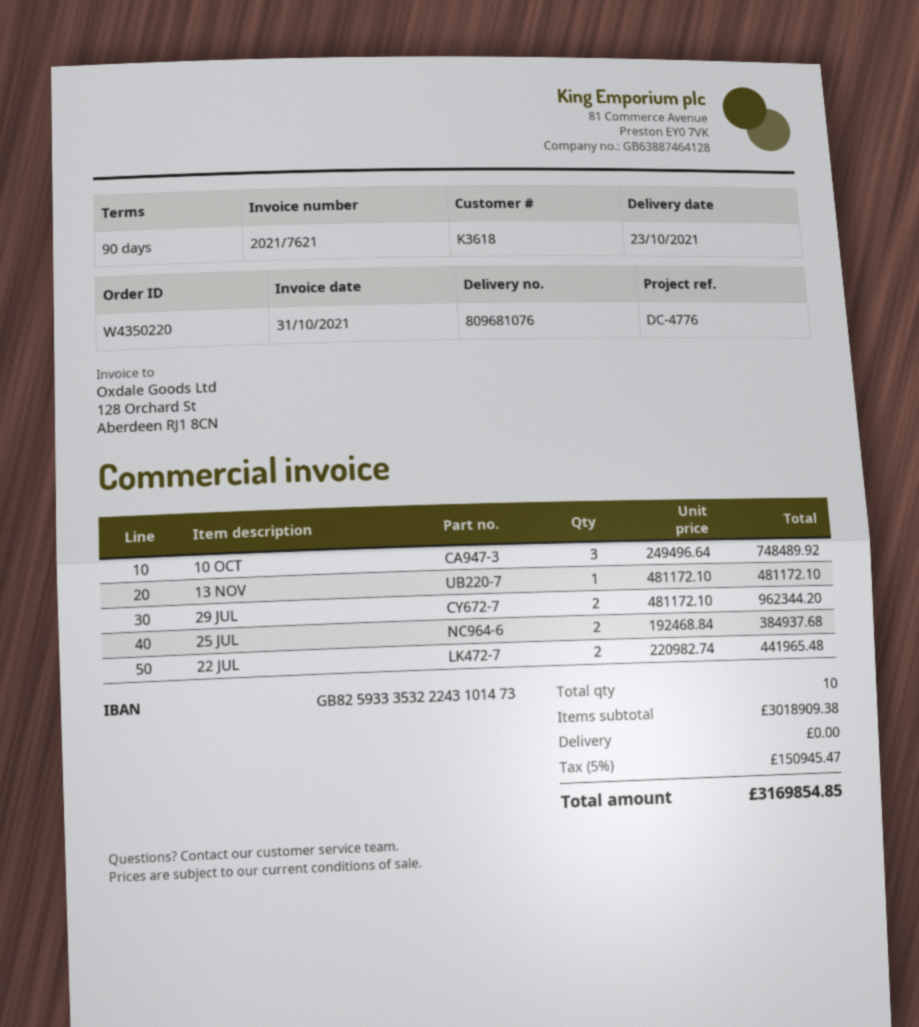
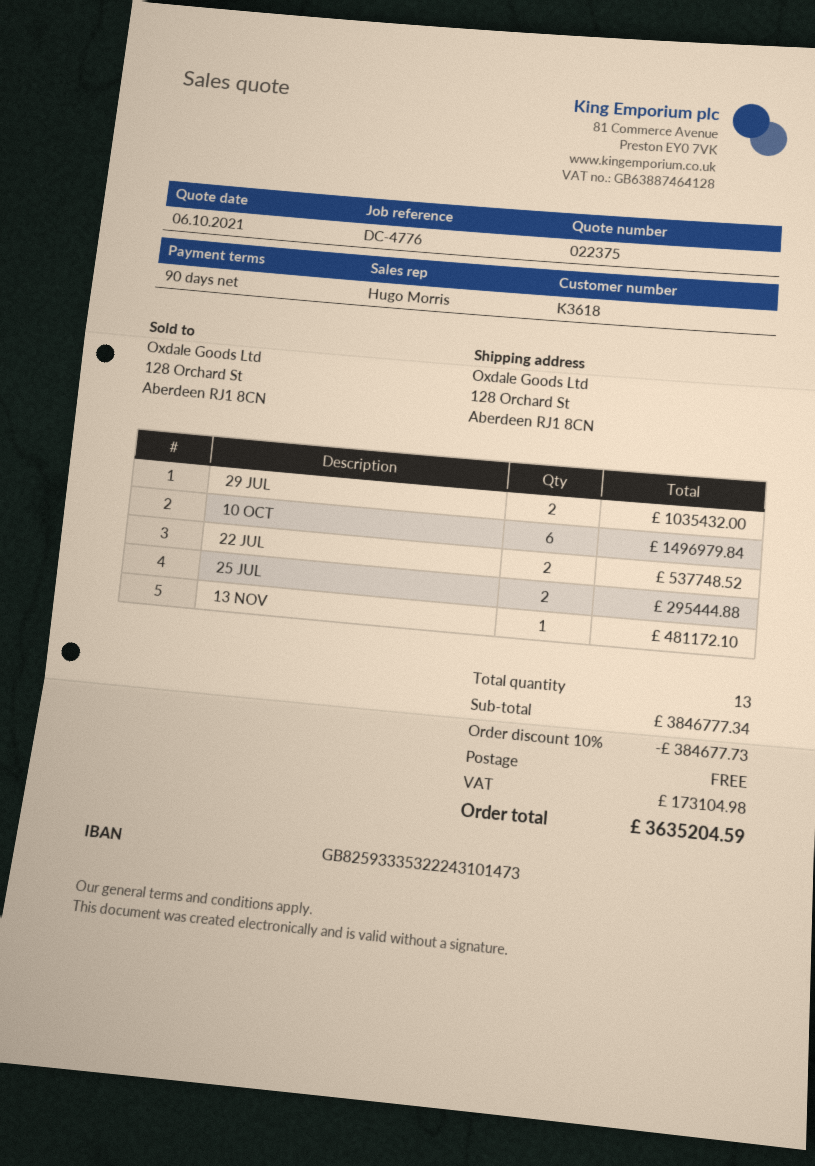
10 OCT: 3 for 748489.92 -> 6 for 1496979.84
29 JUL: 2 for 962344.20 -> 2 for 1035432.00
25 JUL: 2 for 384937.68 -> 2 for 295444.88
22 JUL: 2 for 441965.48 -> 2 for 537748.52
total quantity: 10 -> 13
subtotal: 3018909.38 -> 3846777.34
discount: none -> 10% = 384677.73
tax: 150945.47 -> 173104.98
total: 3169854.85 -> 3635204.59

